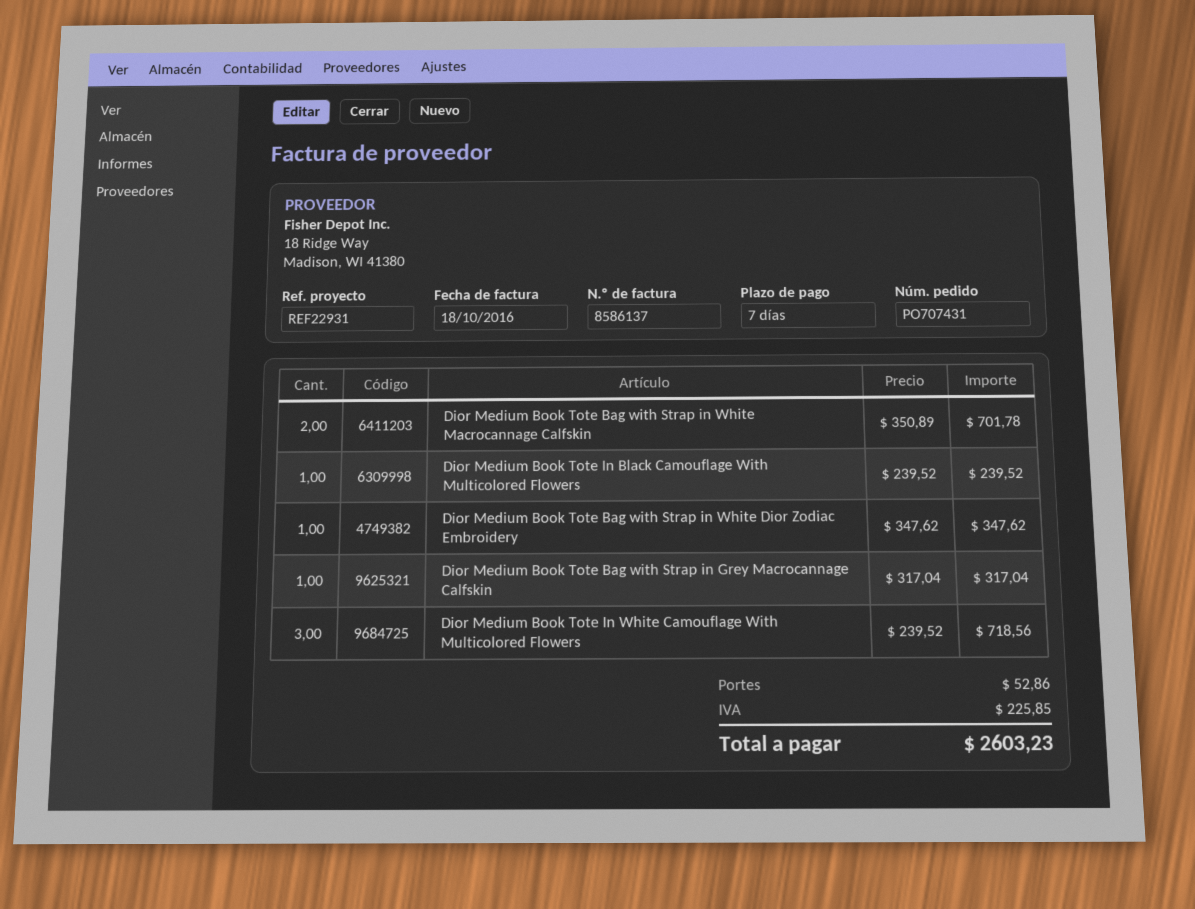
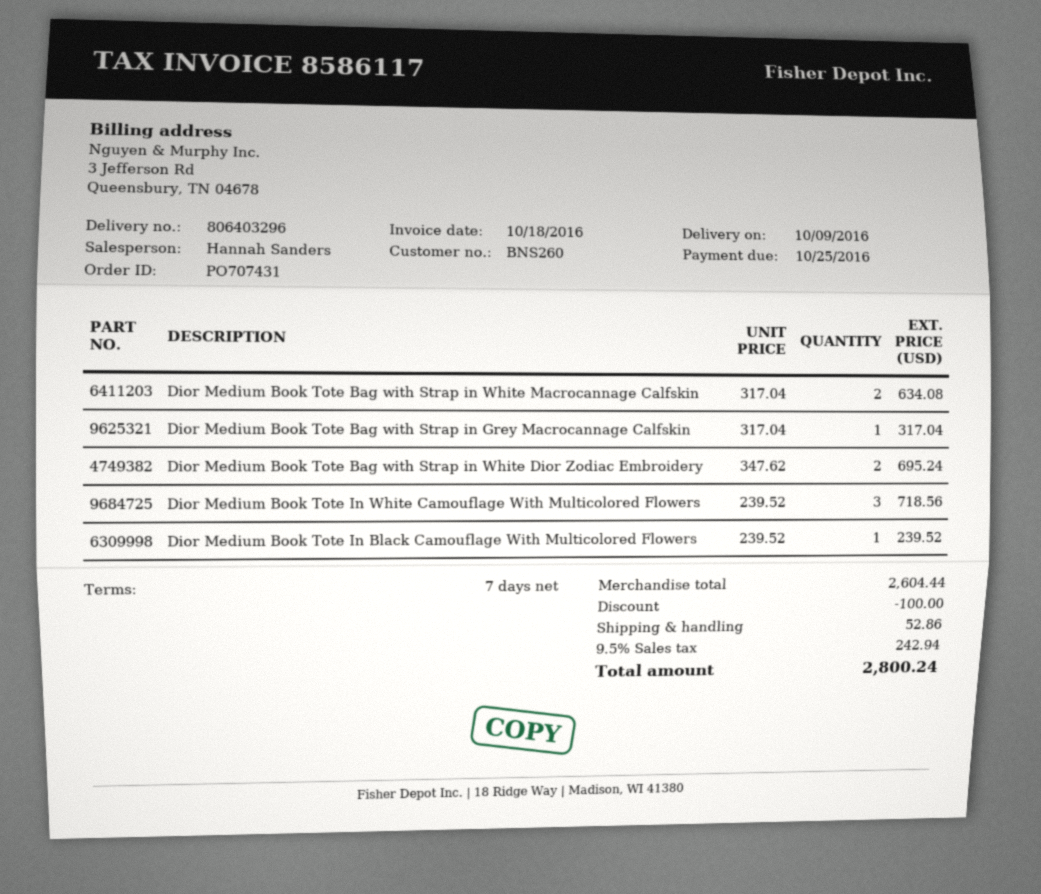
invoice number: 8586137 -> 8586117
Dior Medium Book Tote Bag with Strap in White Macrocannage Calfskin: 2 x 350.89 = 701.78 -> 2 x 317.04 = 634.08
Dior Medium Book Tote Bag with Strap in White Dior Zodiac Embroidery: 1 x 347.62 = 347.62 -> 2 x 347.62 = 695.24
discount: none -> 100.00
tax: 225.85 -> 242.94
total: 2603.23 -> 2800.24

